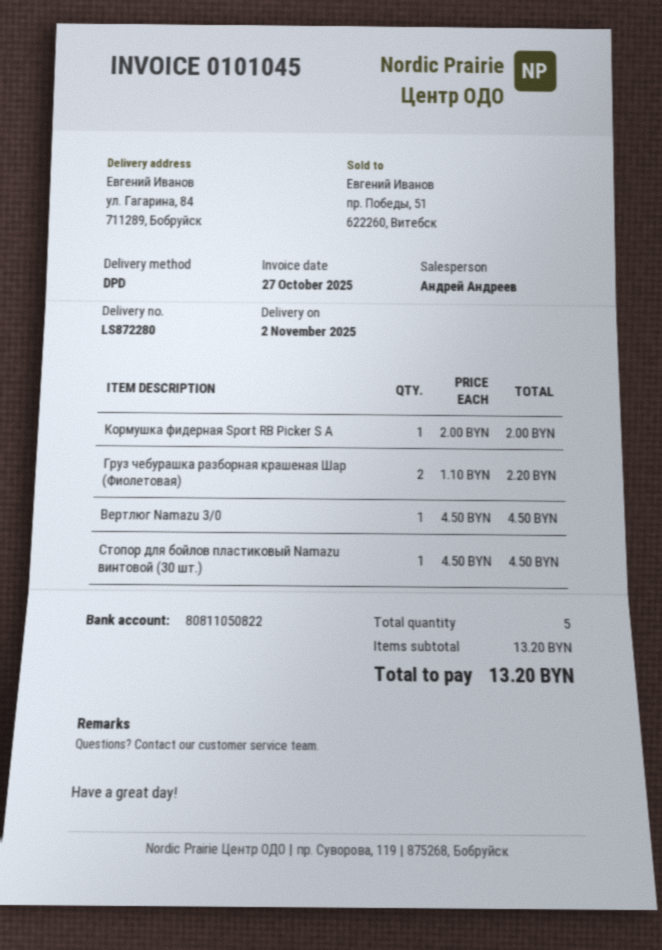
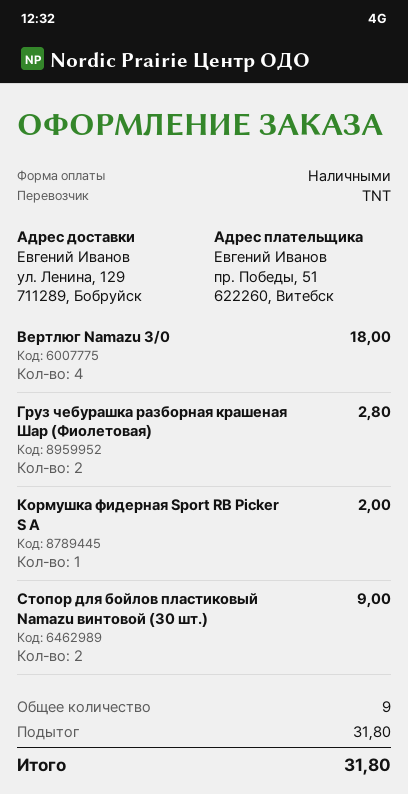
shipping method: DPD -> TNT
ship to: ул. Гагарина, 84, 711289, Бобруйск -> ул. Ленина, 129, 711289, Бобруйск
Груз чебурашка разборная крашеная Шар (Фиолетовая): 2 for 2.20 -> 2 for 2.80
Вертлюг Namazu 3/0: 1 for 4.50 -> 4 for 18.00
Стопор для бойлов пластиковый Namazu винтовой (30 шт.): 1 for 4.50 -> 2 for 9.00
total quantity: 5 -> 9
subtotal: 13.20 -> 31.80
total: 13.20 -> 31.80

